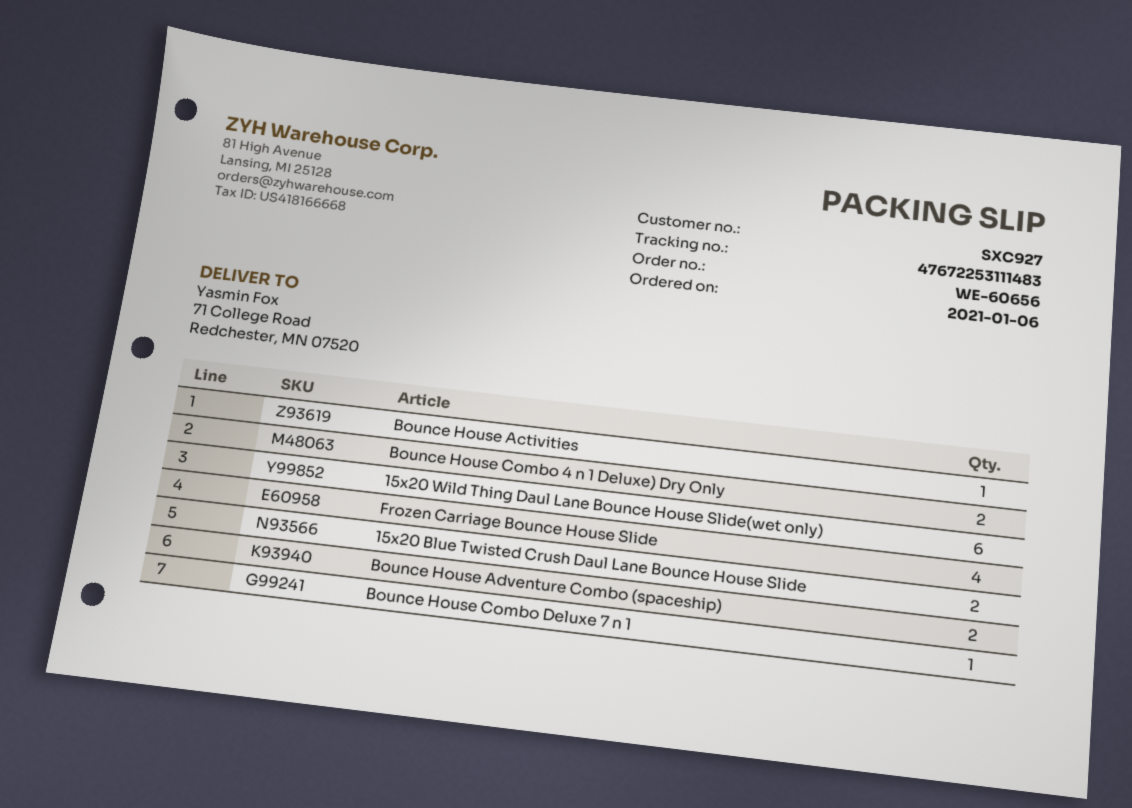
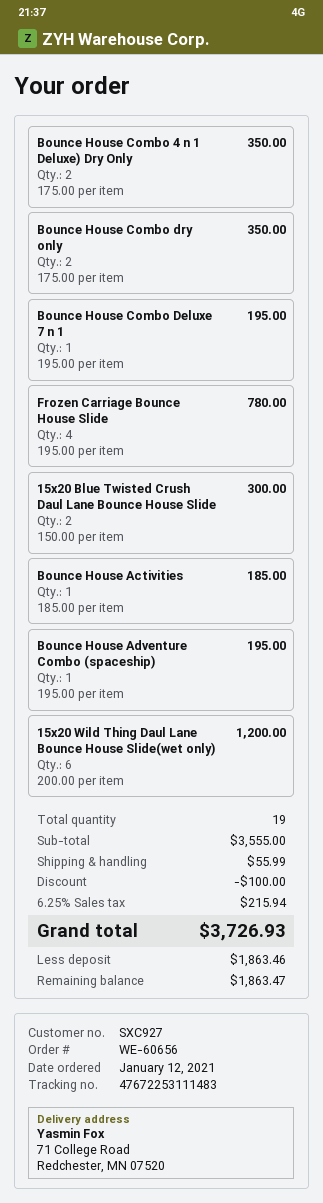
order date: 2021-01-06 -> 2021-01-12
Bounce House Adventure Combo (spaceship): 2 -> 1
Bounce House Combo dry only: none -> 2

